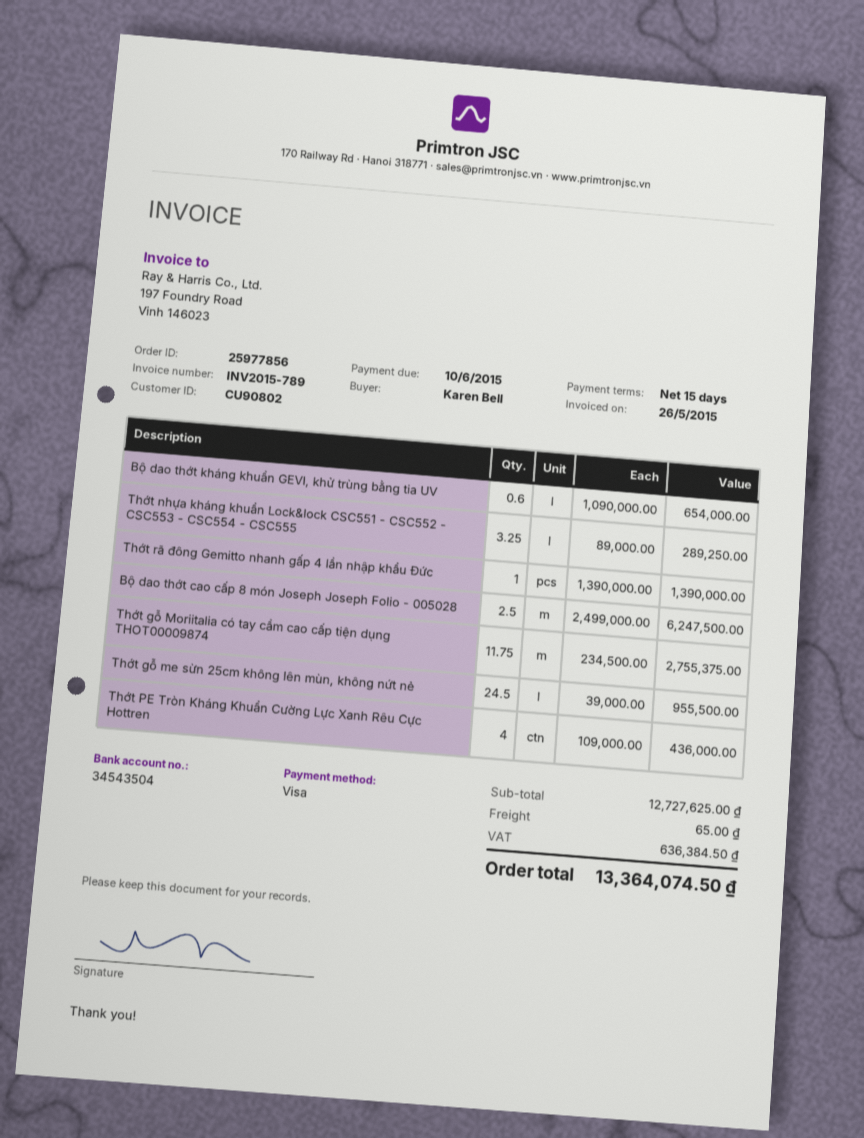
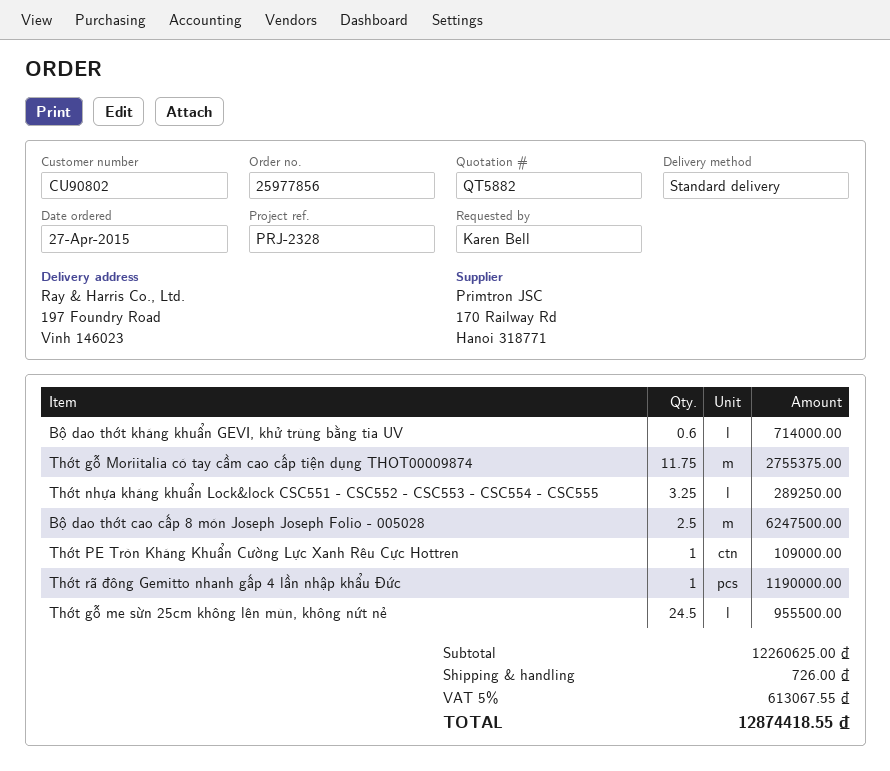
Bộ dao thớt kháng khuẩn GEVI, khử trùng bằng tia UV: 0.6 for 654000.00 -> 0.6 for 714000.00
Thớt rã đông Gemitto nhanh gấp 4 lần nhập khẩu Đức: 1 for 1390000.00 -> 1 for 1190000.00
Thớt PE Tròn Kháng Khuẩn Cường Lực Xanh Rêu Cực Hottren: 4 for 436000.00 -> 1 for 109000.00
subtotal: 12727625.00 -> 12260625.00
shipping: 65.00 -> 726.00
tax: 636384.50 -> 613067.55
total: 13364074.50 -> 12874418.55

